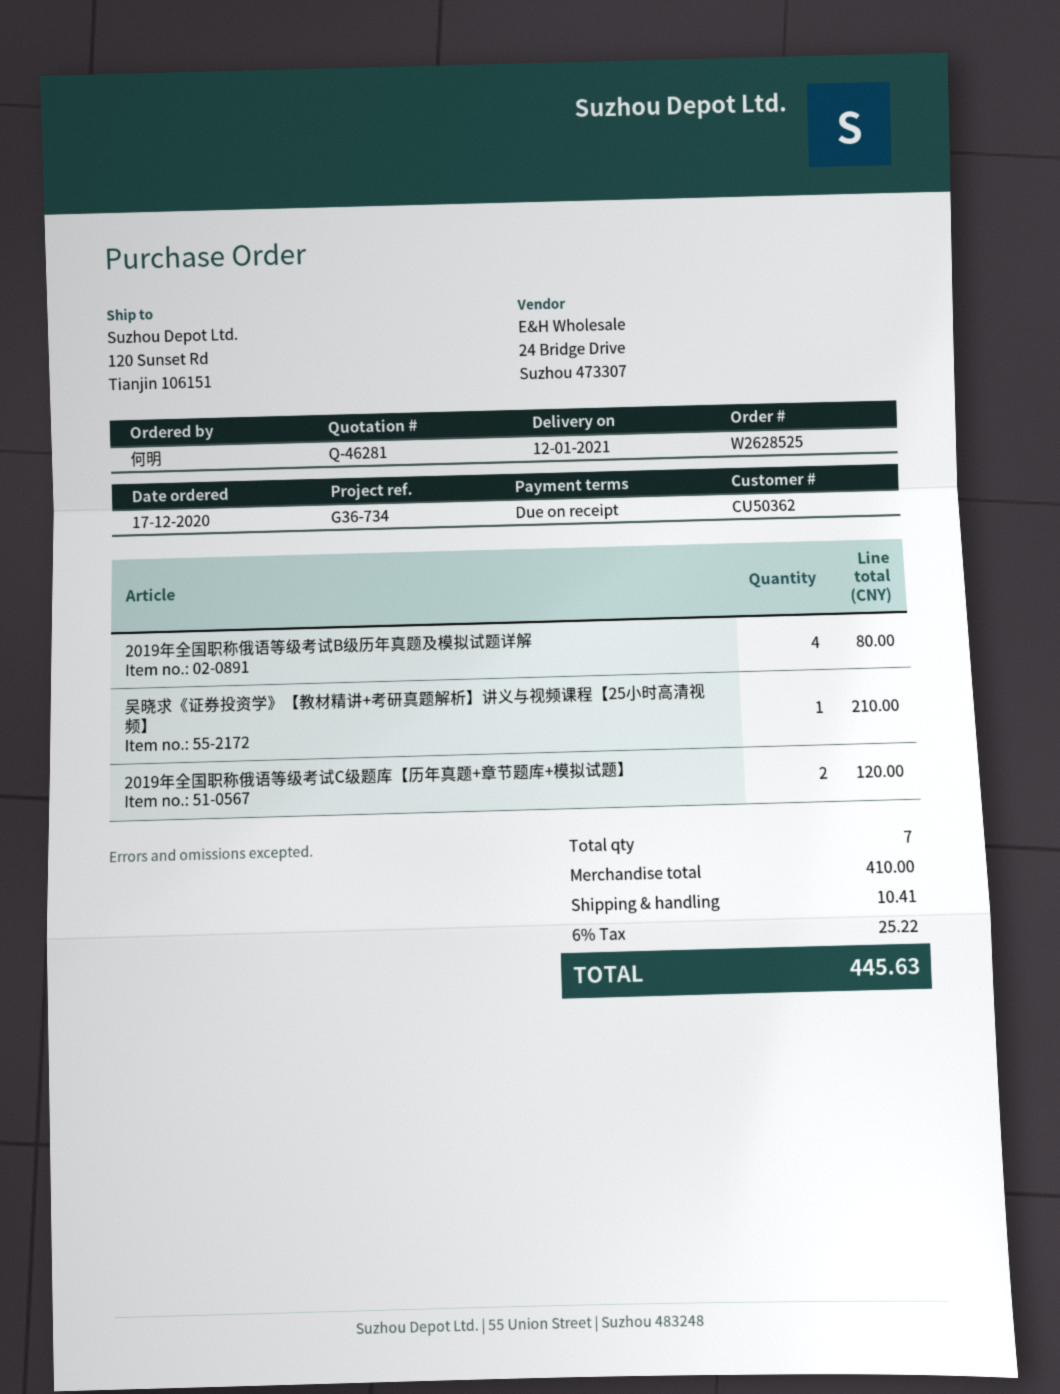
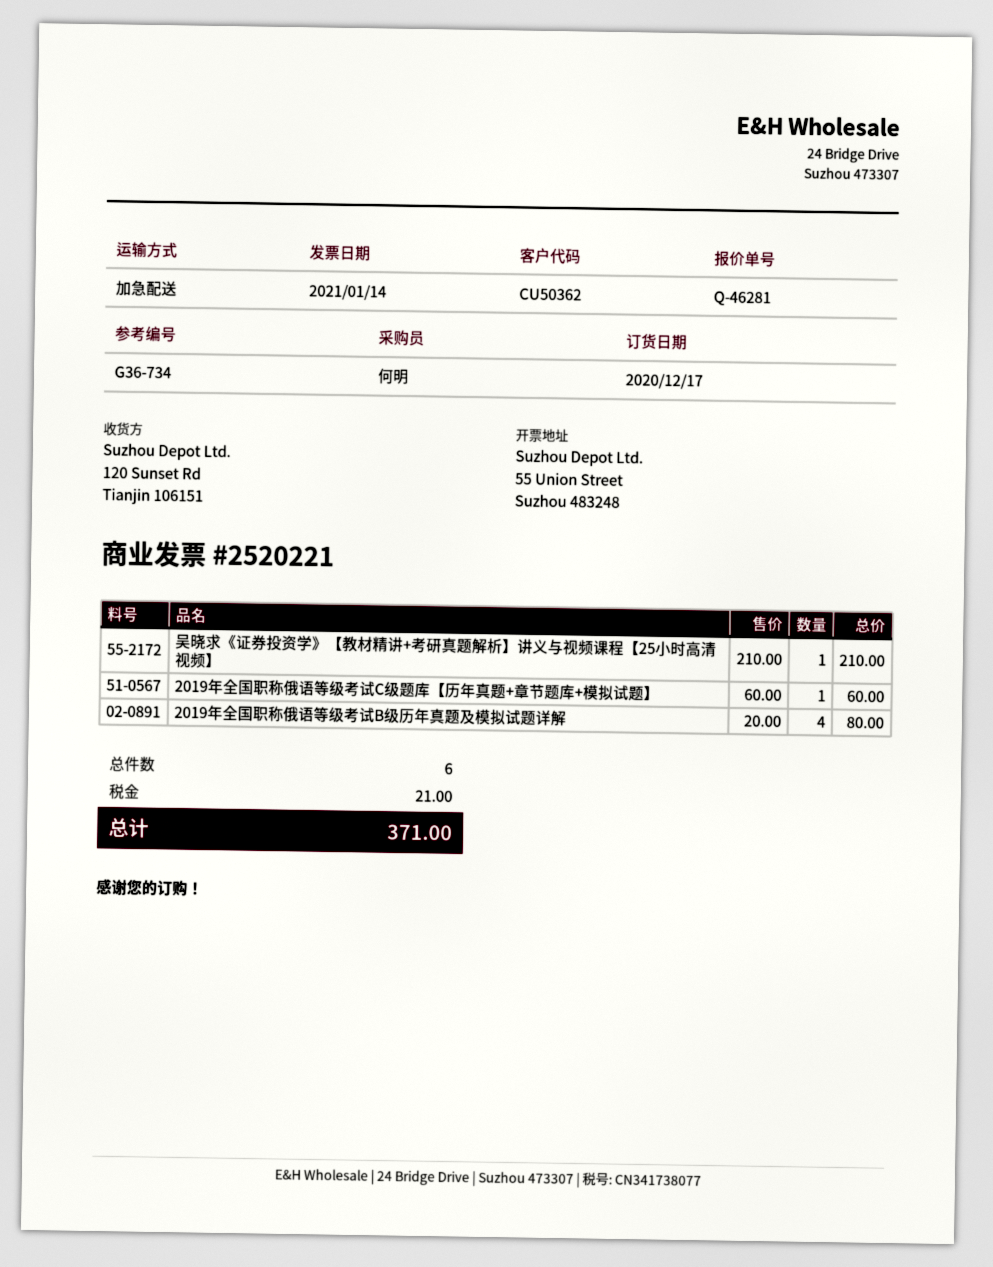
2019年全国职称俄语等级考试C级题库【历年真题+章节题库+模拟试题】: 2 for 120.00 -> 1 for 60.00
total quantity: 7 -> 6
shipping: 10.41 -> none
tax: 25.22 -> 21.00
total: 445.63 -> 371.00

